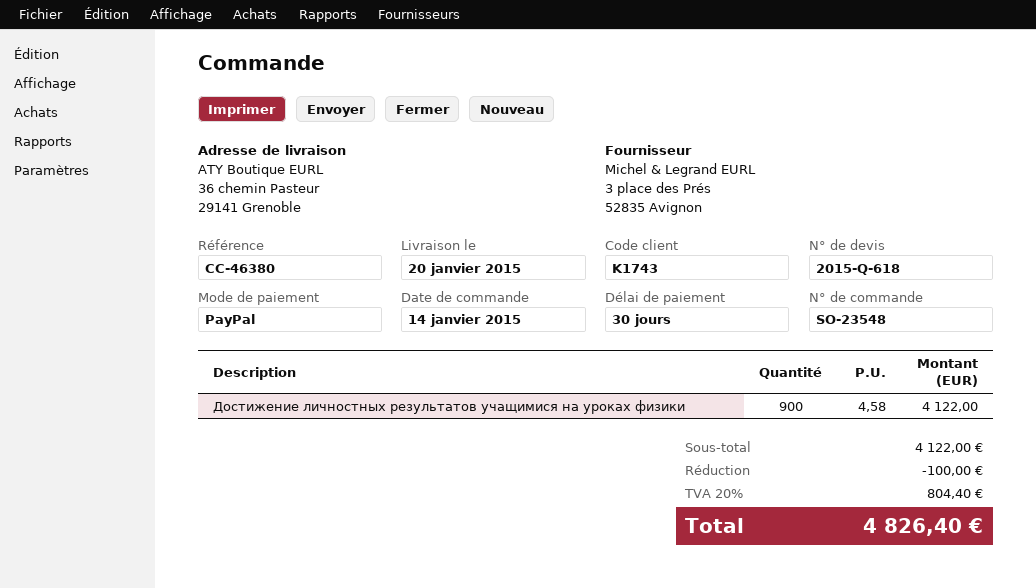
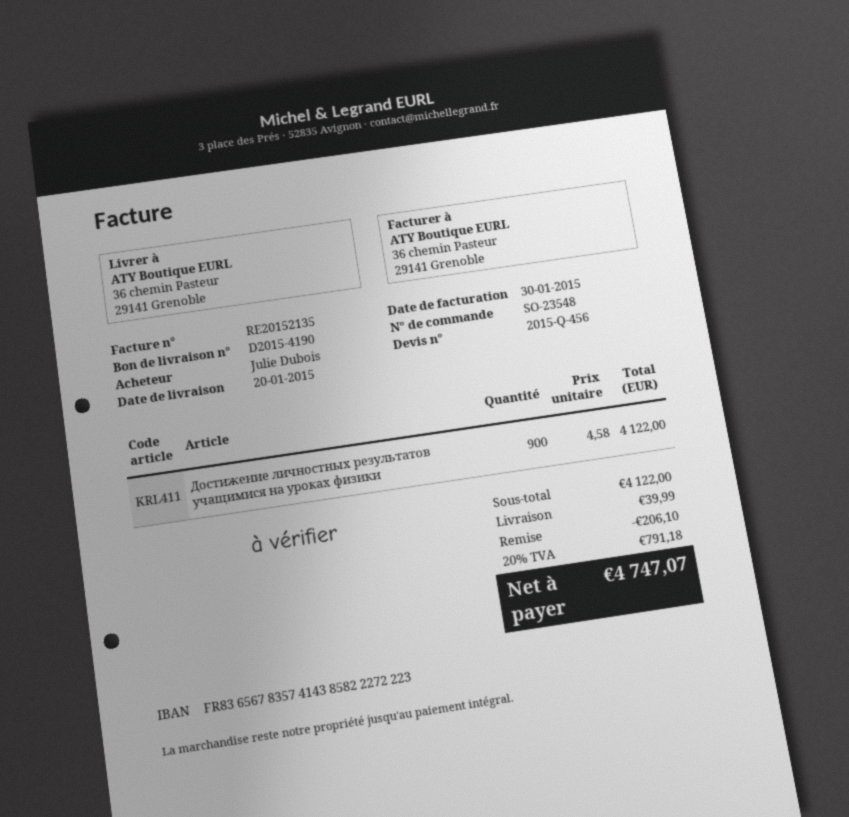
quote number: 2015-Q-618 -> 2015-Q-456
discount: 100.00 -> 206.10
shipping: none -> 39.99
tax: 20% = 804.40 -> 20% = 791.18
total: 4826.40 -> 4747.07

